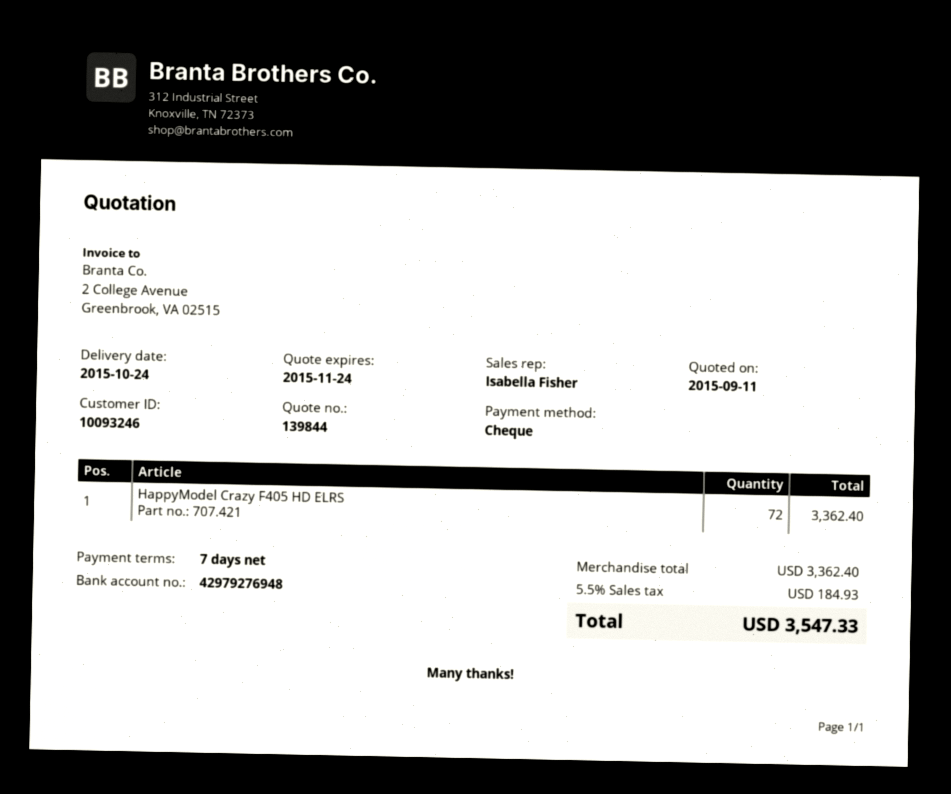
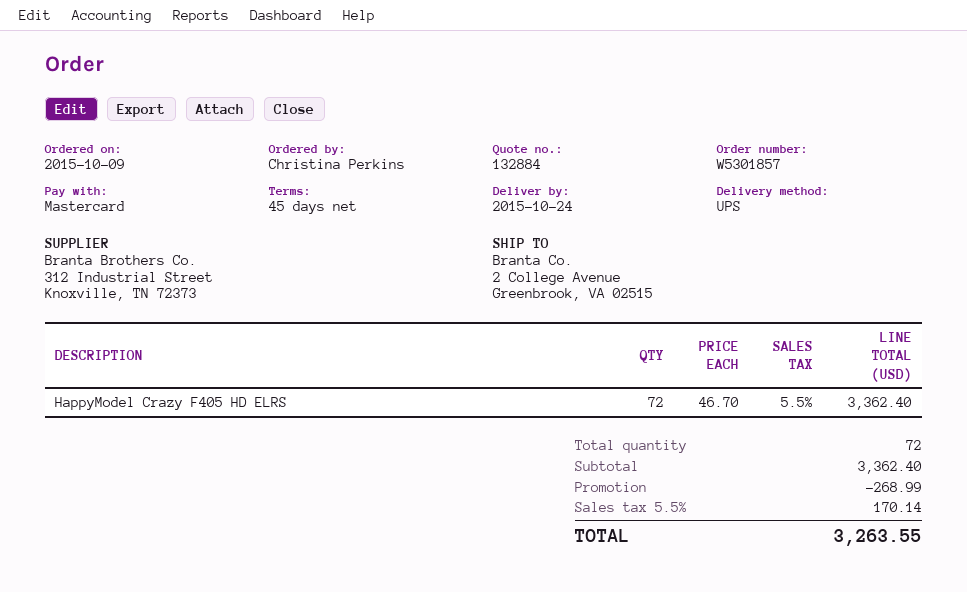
quote number: 139844 -> 132884
payment terms: 7 days -> 45 days
payment method: cheque -> Mastercard
discount: none -> 268.99
tax: 5.5% = 184.93 -> 5.5% = 170.14
total: 3547.33 -> 3263.55

